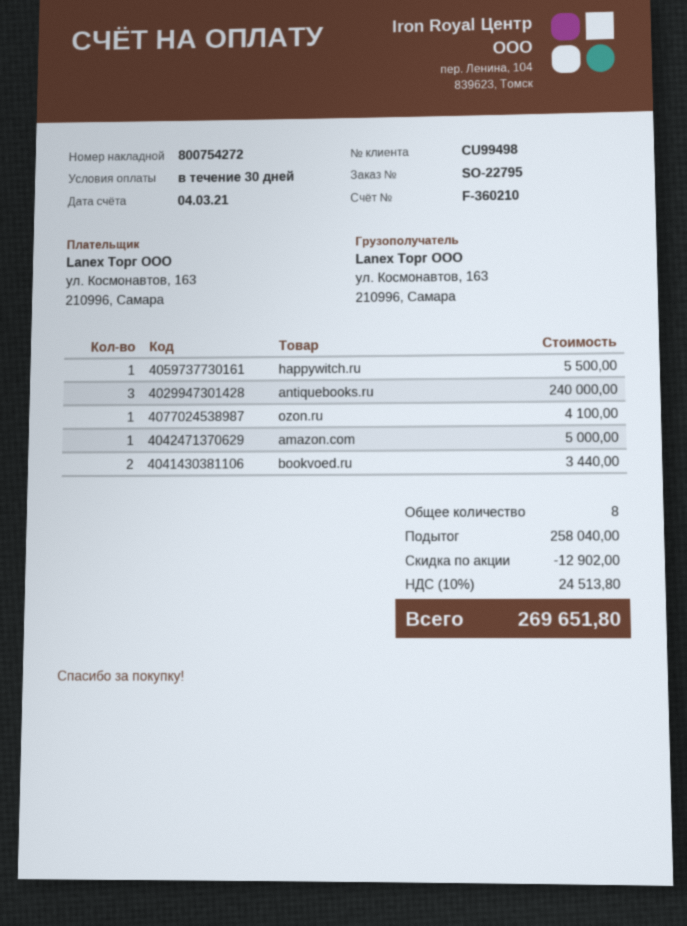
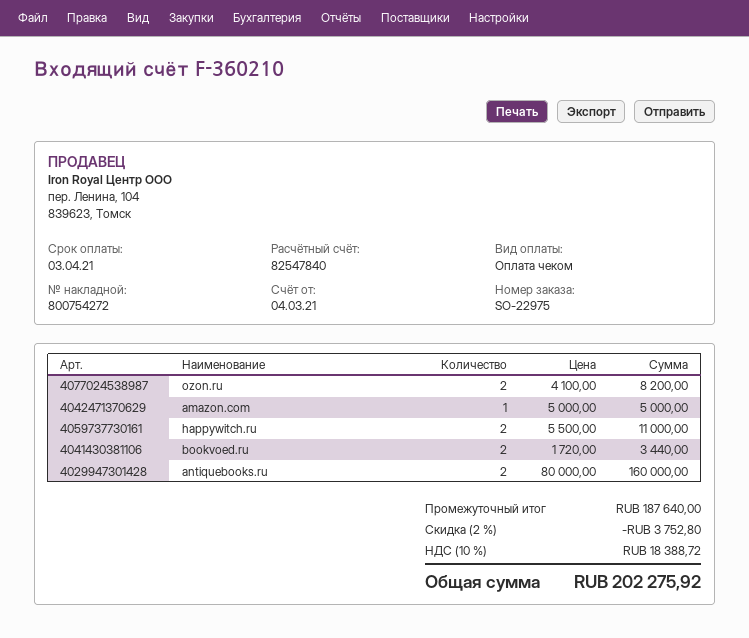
order number: SO-22795 -> SO-22975
happywitch.ru: 1 for 5500.00 -> 2 for 11000.00
antiquebooks.ru: 3 for 240000.00 -> 2 for 160000.00
ozon.ru: 1 for 4100.00 -> 2 for 8200.00
subtotal: 258040.00 -> 187640.00
discount: 12902.00 -> 3752.80
tax: 10% = 24513.80 -> 10% = 18388.72
total: 269651.80 -> 202275.92

